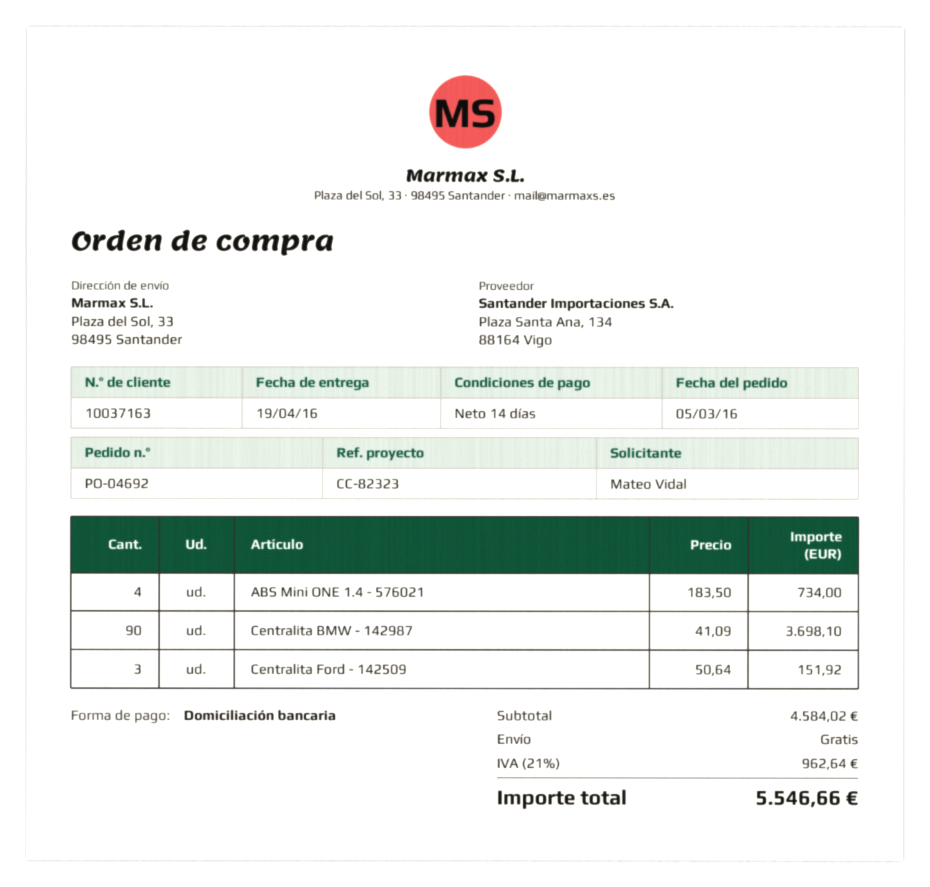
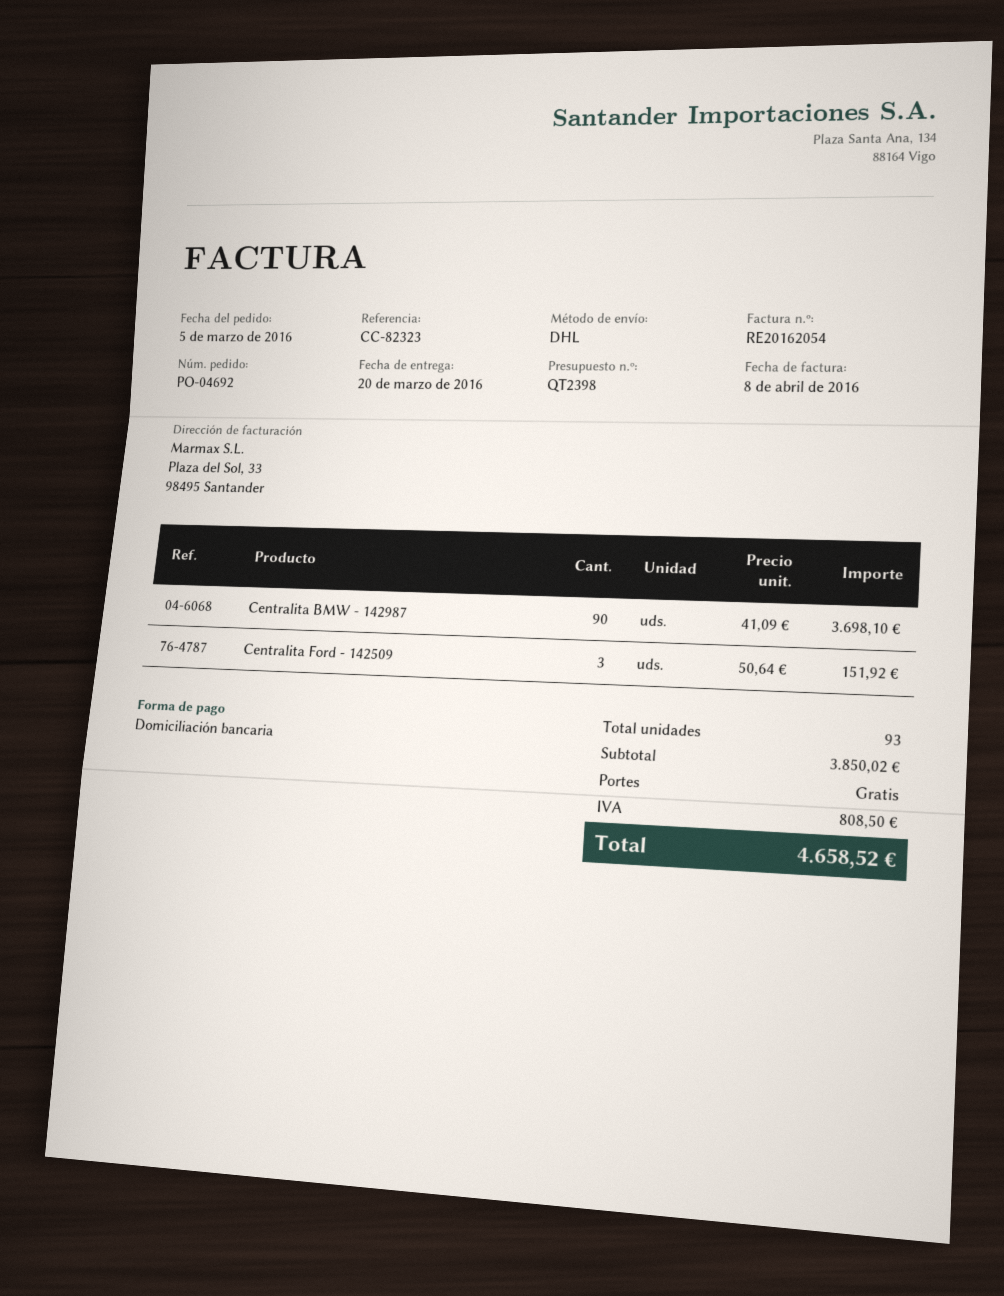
delivery date: 2016-04-19 -> 2016-03-20
ABS Mini ONE 1.4 - 576021: 4 x 183.50 = 734.00 -> none
subtotal: 4584.02 -> 3850.02
tax: 962.64 -> 808.50
total: 5546.66 -> 4658.52

